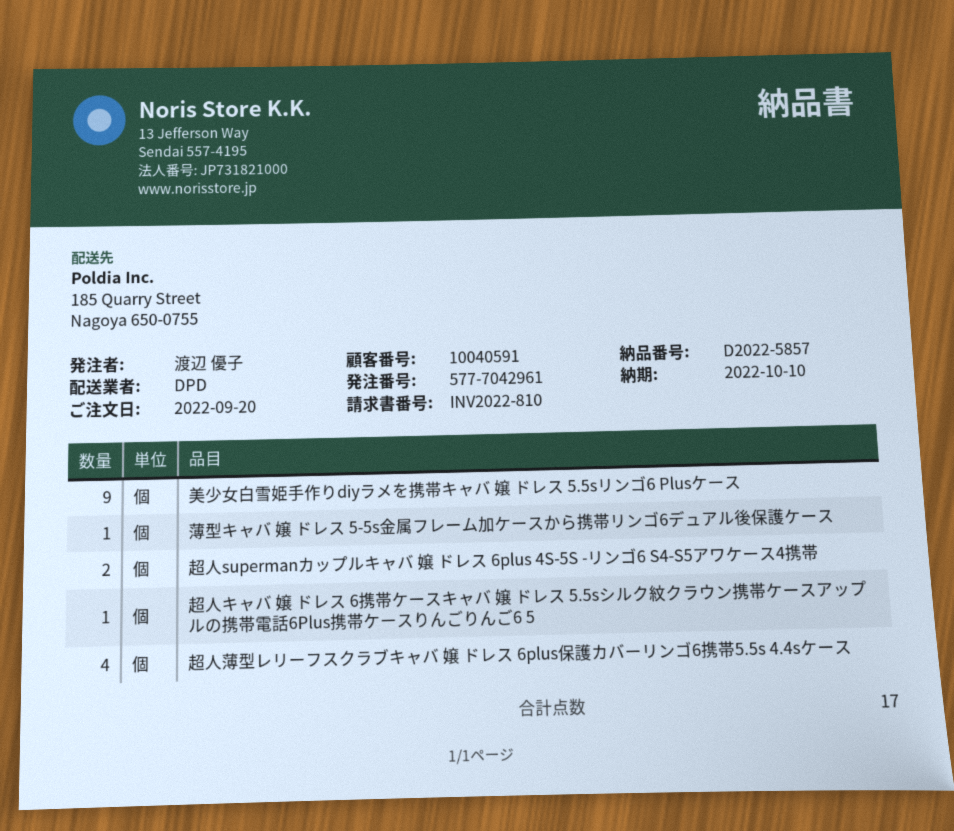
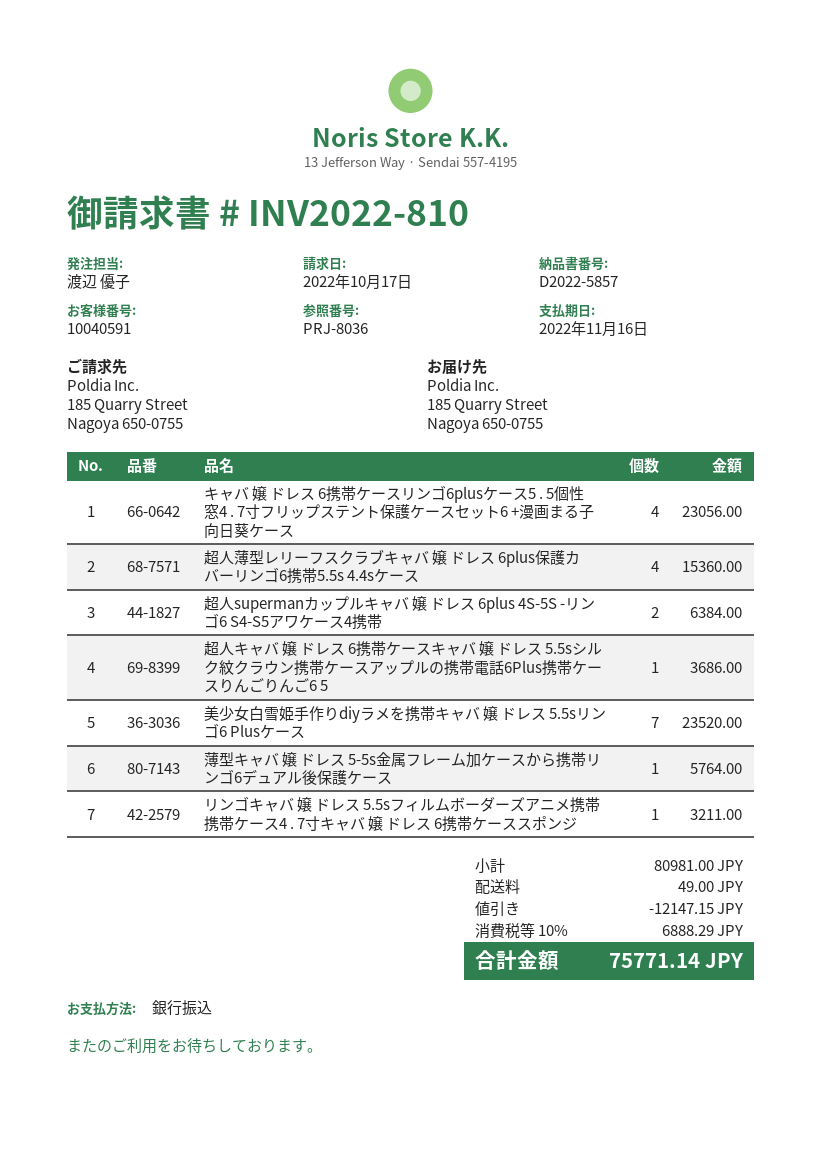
美少女白雪姫手作りdiyラメを携帯キャバ 嬢 ドレス 5.5sリンゴ6 Plusケース: 9 -> 7
キャバ 嬢 ドレス 6携帯ケースリンゴ6plusケース5 . 5個性窓4 . 7寸フリップステント保護ケースセット6 +漫画まる子向日葵ケース: none -> 4
リンゴキャバ 嬢 ドレス 5.5sフィルムボーダーズアニメ携帯携帯ケース4 . 7寸キャバ 嬢 ドレス 6携帯ケーススポンジ: none -> 1

